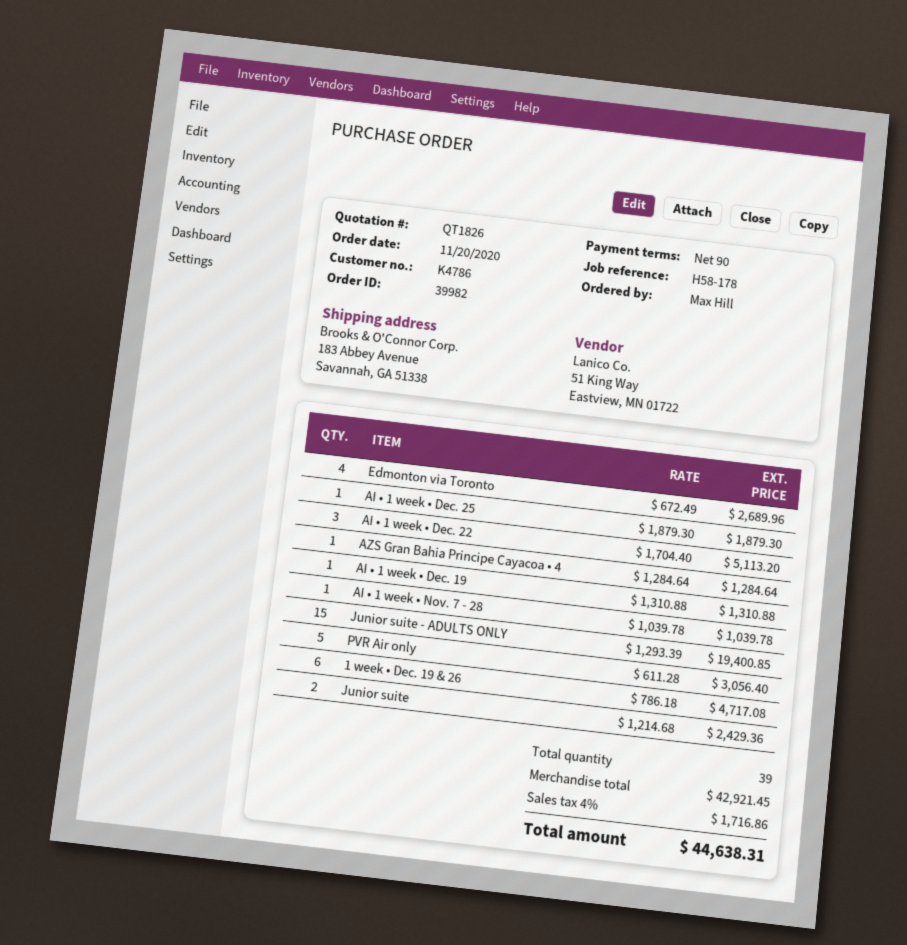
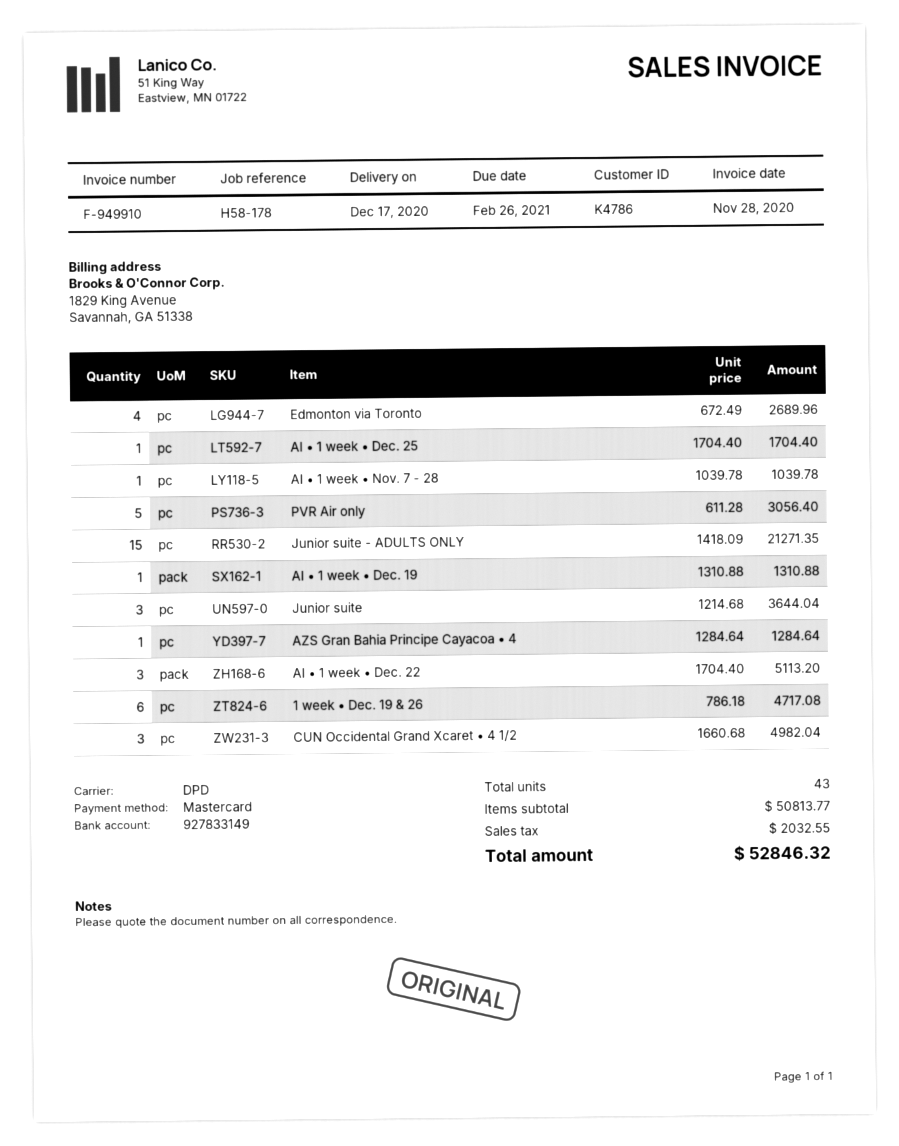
AI • 1 week • Dec. 25: 1 x 1879.30 = 1879.30 -> 1 x 1704.40 = 1704.40
Junior suite - ADULTS ONLY: 15 x 1293.39 = 19400.85 -> 15 x 1418.09 = 21271.35
Junior suite: 2 x 1214.68 = 2429.36 -> 3 x 1214.68 = 3644.04
CUN Occidental Grand Xcaret • 4 1/2: none -> 3 x 1660.68 = 4982.04
total quantity: 39 -> 43
subtotal: 42921.45 -> 50813.77
tax: 1716.86 -> 2032.55
total: 44638.31 -> 52846.32

